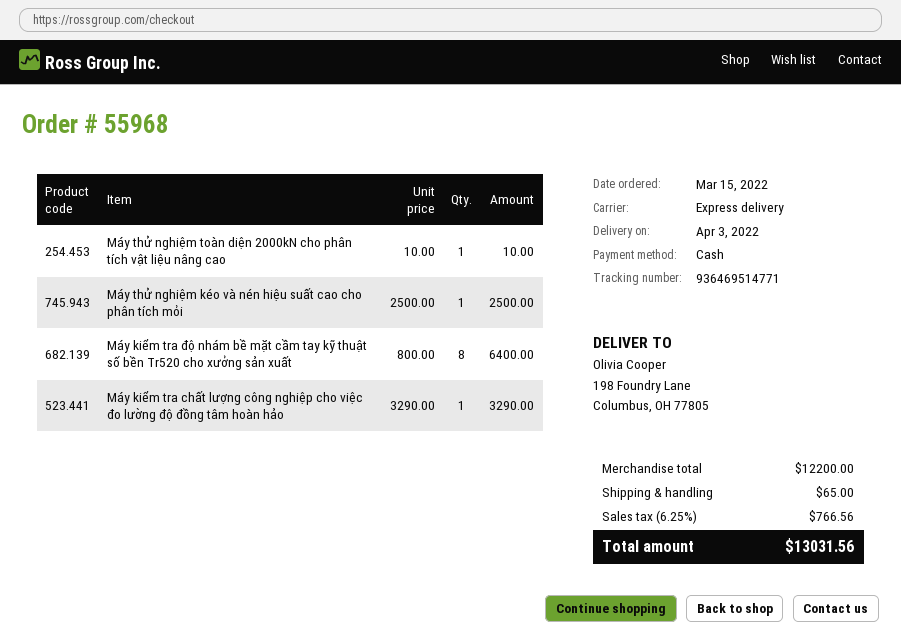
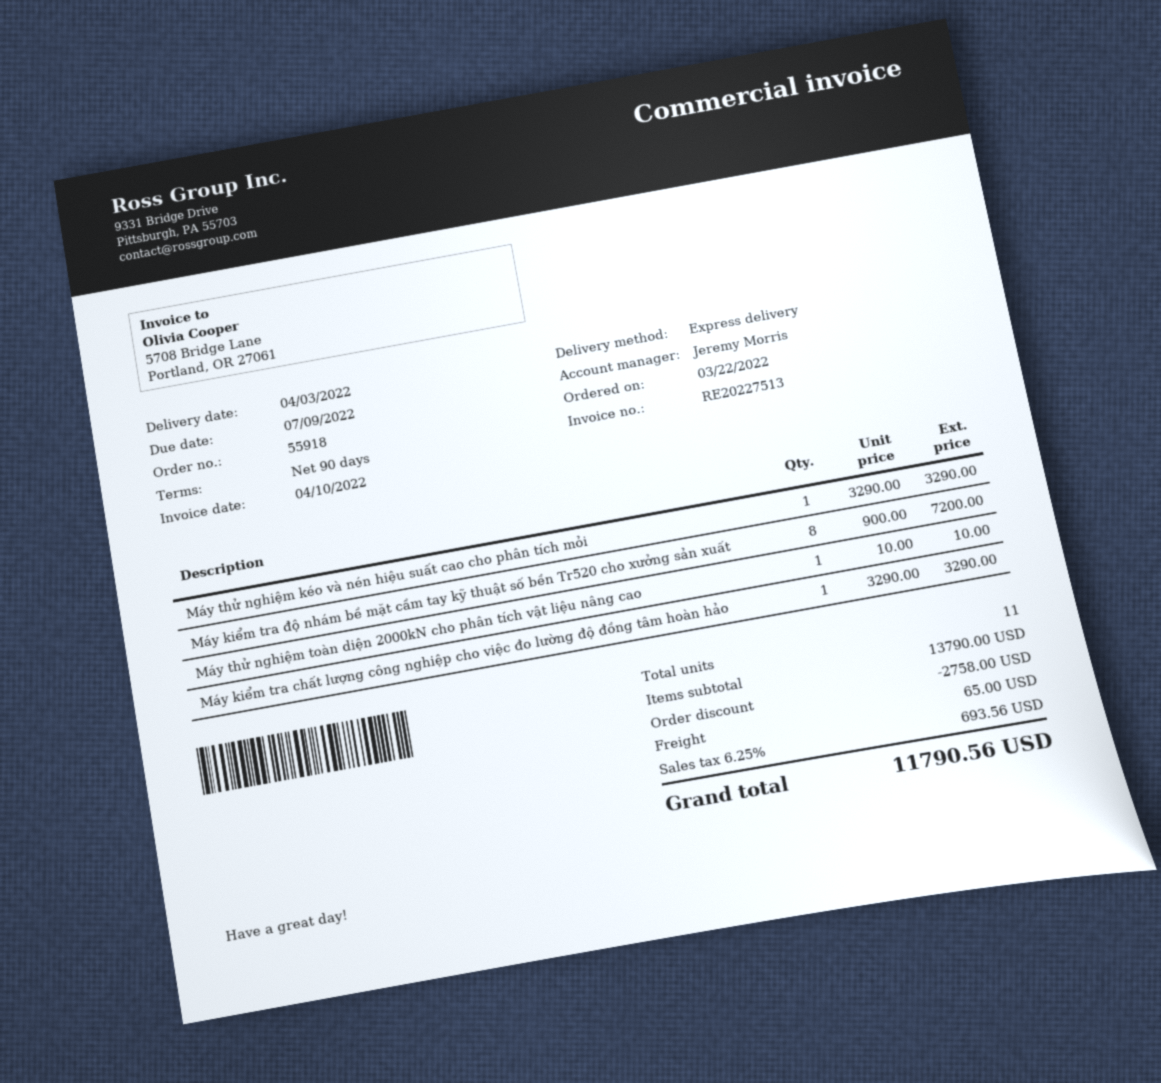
order number: 55968 -> 55918
order date: 2022-03-15 -> 2022-03-22
Máy thử nghiệm kéo và nén hiệu suất cao cho phân tích mỏi: 1 x 2500.00 = 2500.00 -> 1 x 3290.00 = 3290.00
Máy kiểm tra độ nhám bề mặt cầm tay kỹ thuật số bền Tr520 cho xưởng sản xuất: 8 x 800.00 = 6400.00 -> 8 x 900.00 = 7200.00
subtotal: 12200.00 -> 13790.00
discount: none -> 2758.00
tax: 6.25% = 766.56 -> 6.25% = 693.56
total: 13031.56 -> 11790.56

